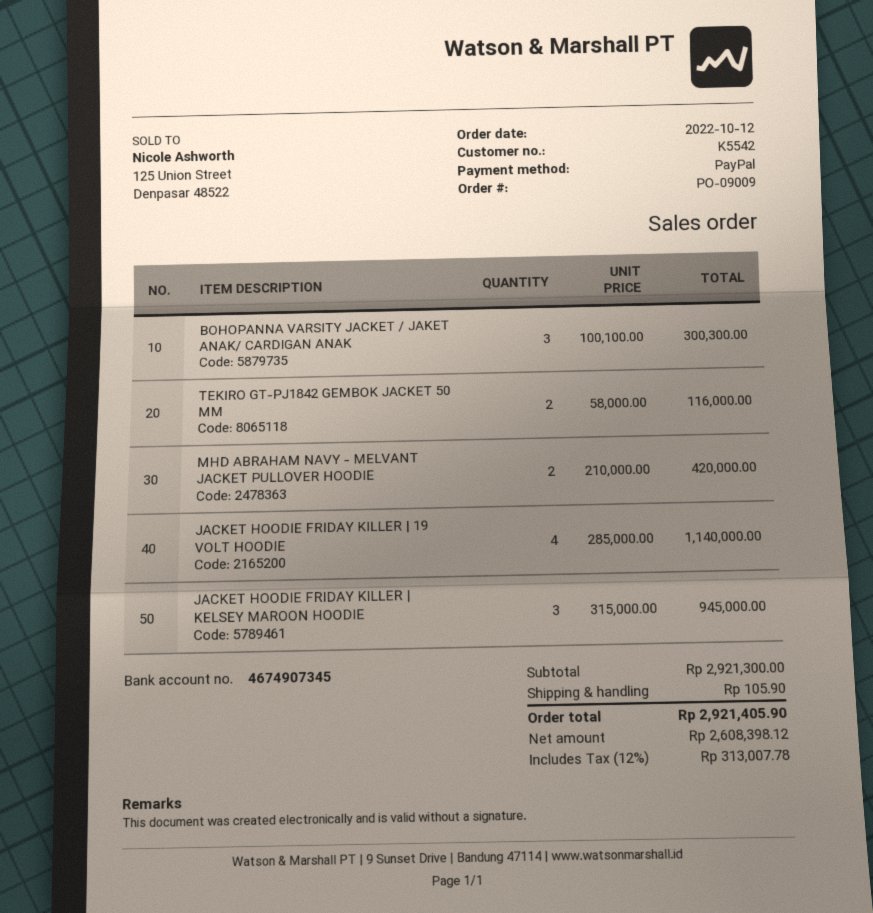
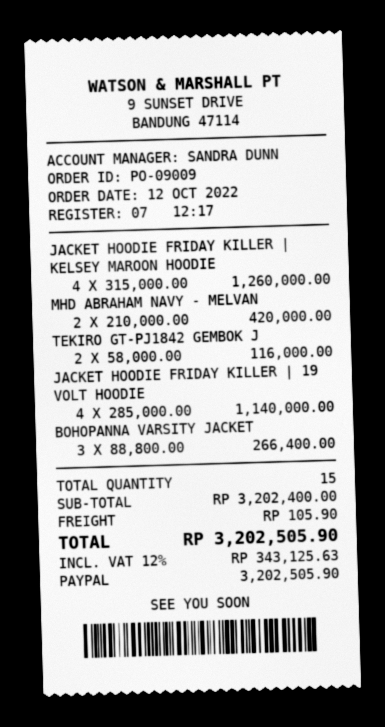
BOHOPANNA VARSITY JACKET / JAKET ANAK/ CARDIGAN ANAK: 3 x 100100.00 = 300300.00 -> 3 x 88800.00 = 266400.00
JACKET HOODIE FRIDAY KILLER | KELSEY MAROON HOODIE: 3 x 315000.00 = 945000.00 -> 4 x 315000.00 = 1260000.00
subtotal: 2921300.00 -> 3202400.00
tax: 12% = 313007.78 -> 12% = 343125.63
total: 2921405.90 -> 3202505.90

